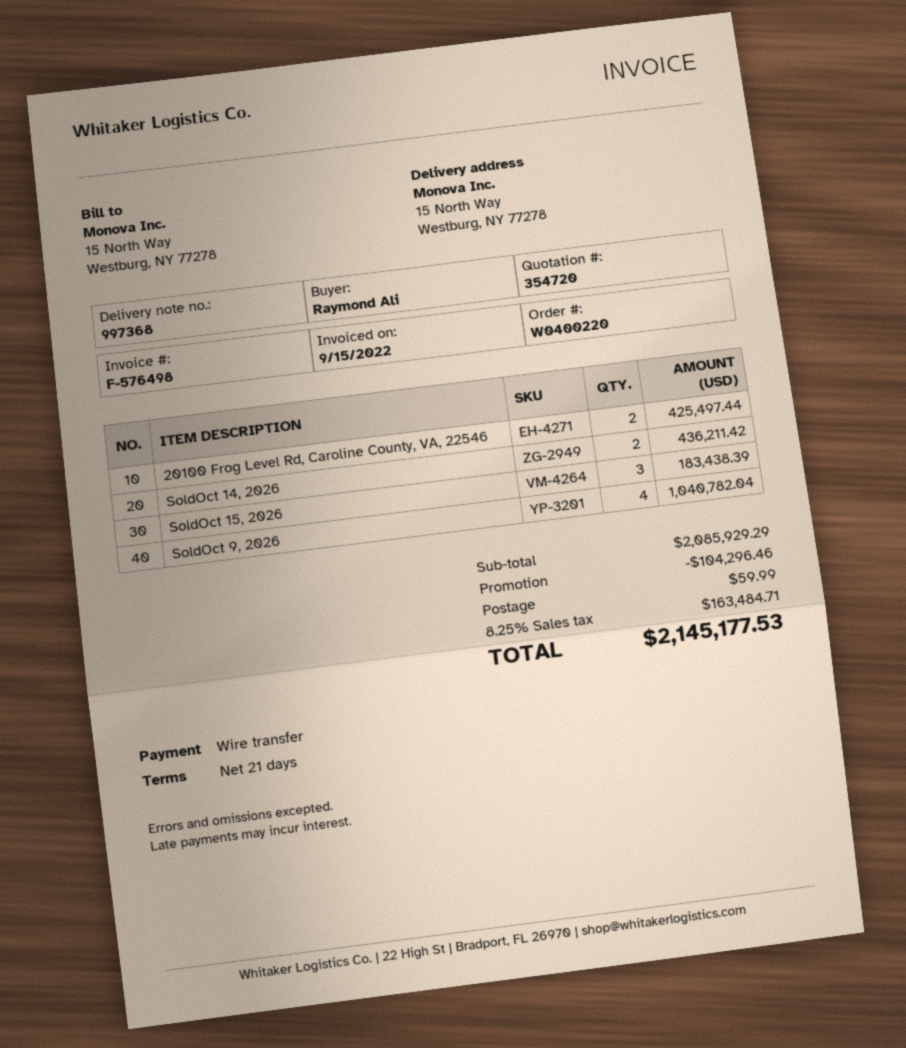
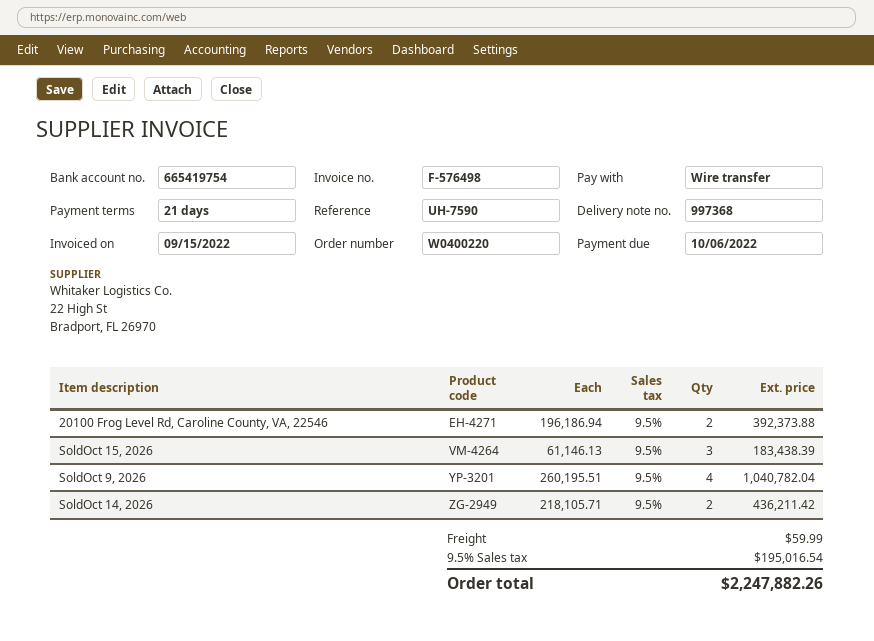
20100 Frog Level Rd, Caroline County, VA, 22546: 2 for 425497.44 -> 2 for 392373.88
discount: 104296.46 -> none
tax: 8.25% = 163484.71 -> 9.5% = 195016.54
total: 2145177.53 -> 2247882.26

